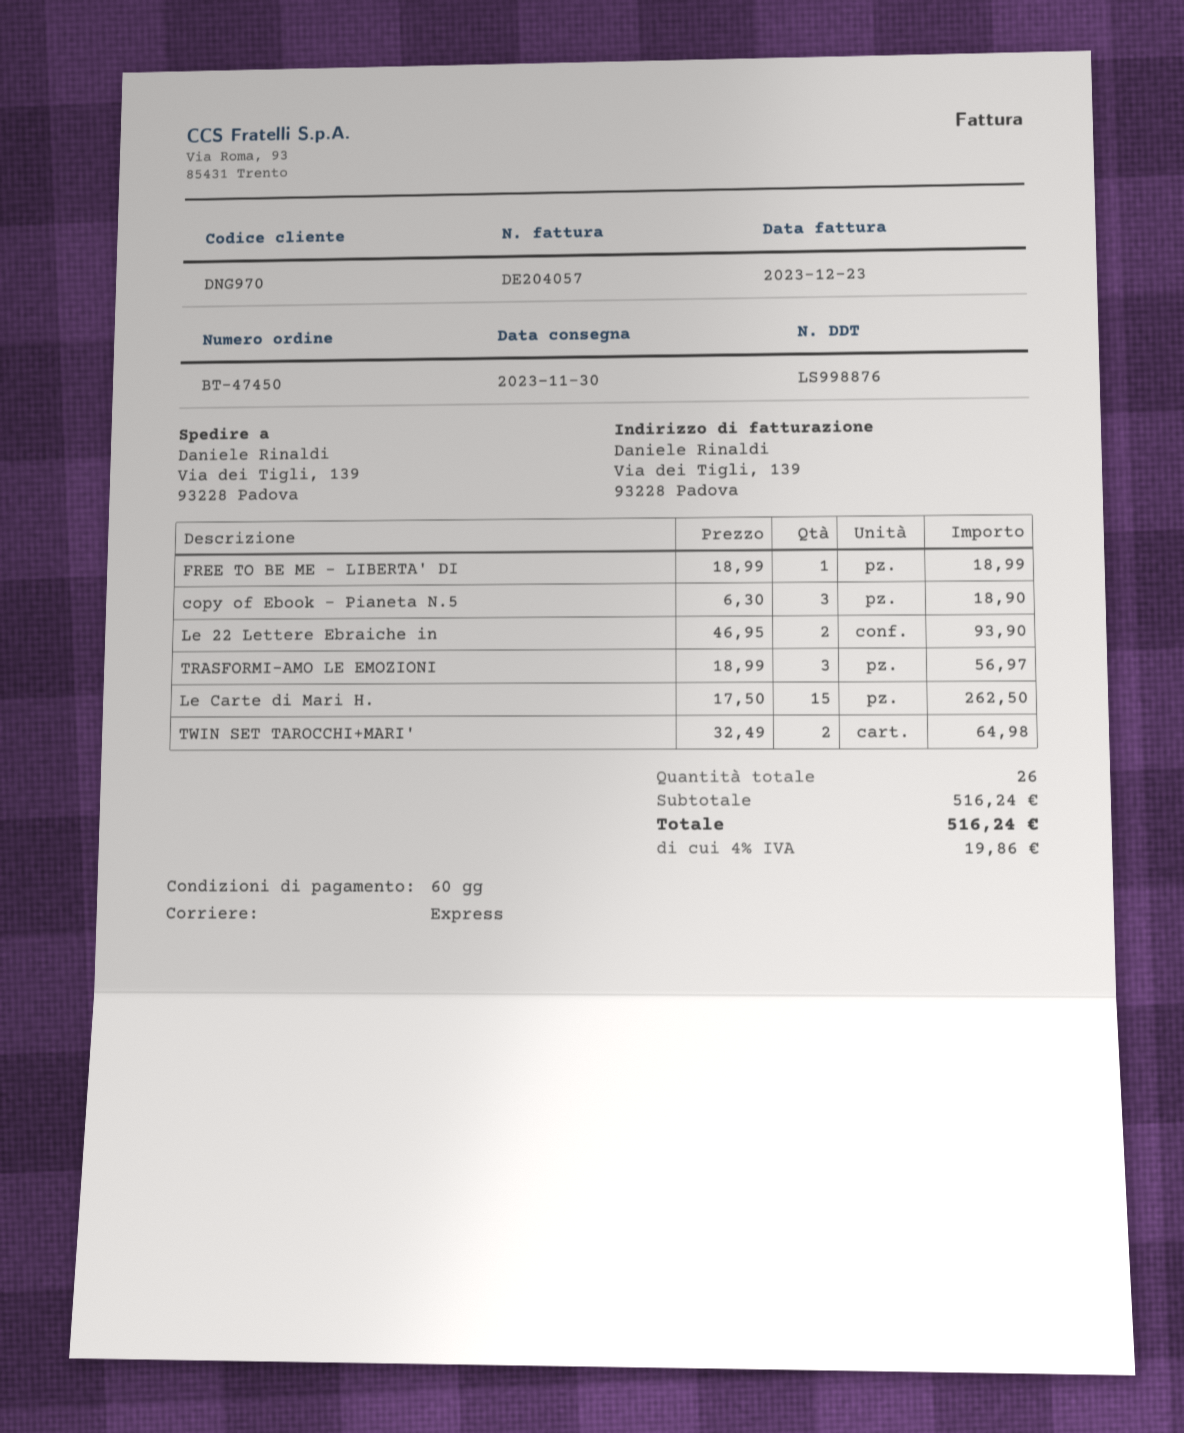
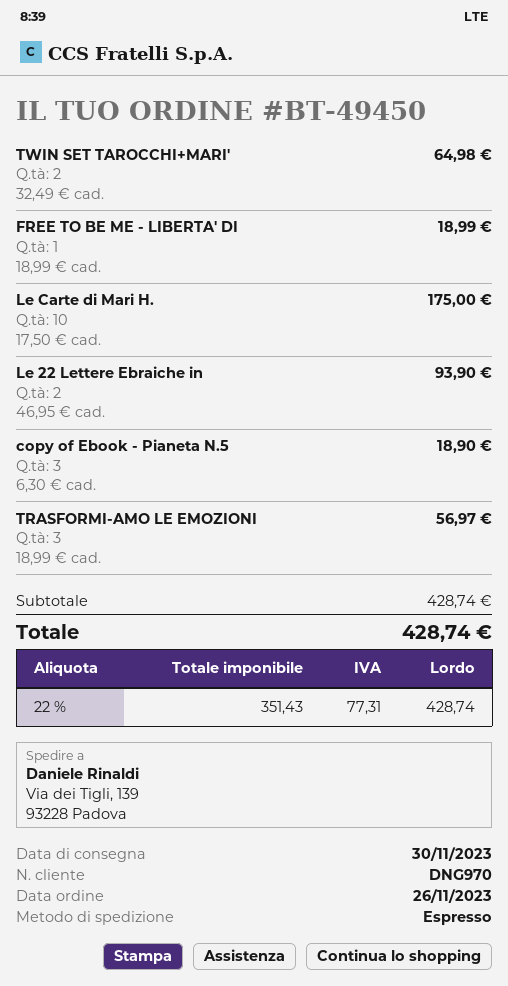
order number: BT-47450 -> BT-49450
Le Carte di Mari H.: 15 x 17.50 = 262.50 -> 10 x 17.50 = 175.00
subtotal: 516.24 -> 428.74
tax: 4% = 19.86 -> 22% = 77.31
total: 516.24 -> 428.74

